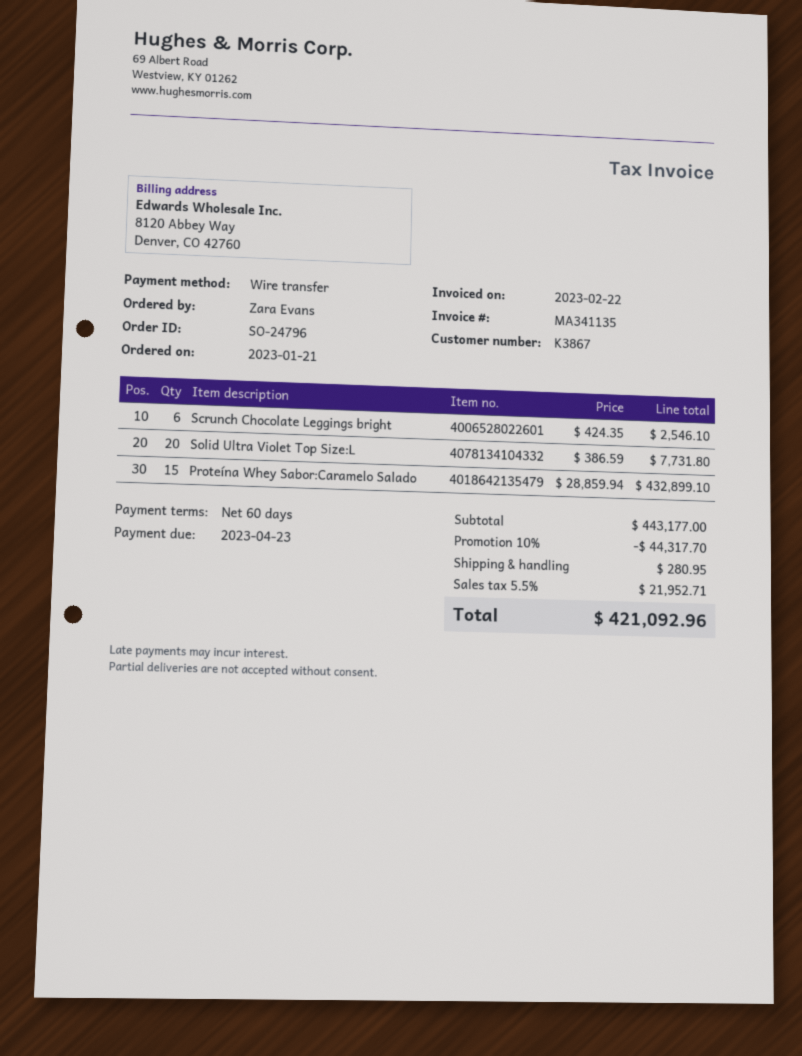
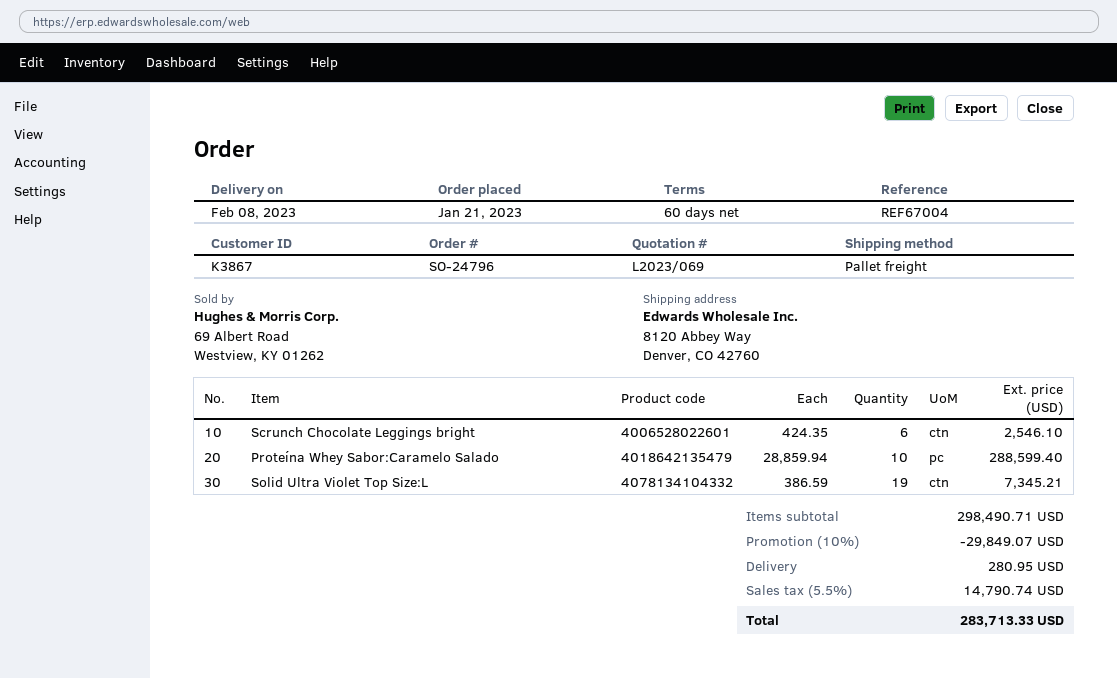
Solid Ultra Violet Top Size:L: 20 x 386.59 = 7731.80 -> 19 x 386.59 = 7345.21
Proteína Whey Sabor:Caramelo Salado: 15 x 28859.94 = 432899.10 -> 10 x 28859.94 = 288599.40
subtotal: 443177.00 -> 298490.71
discount: 10% = 44317.70 -> 10% = 29849.07
tax: 5.5% = 21952.71 -> 5.5% = 14790.74
total: 421092.96 -> 283713.33

